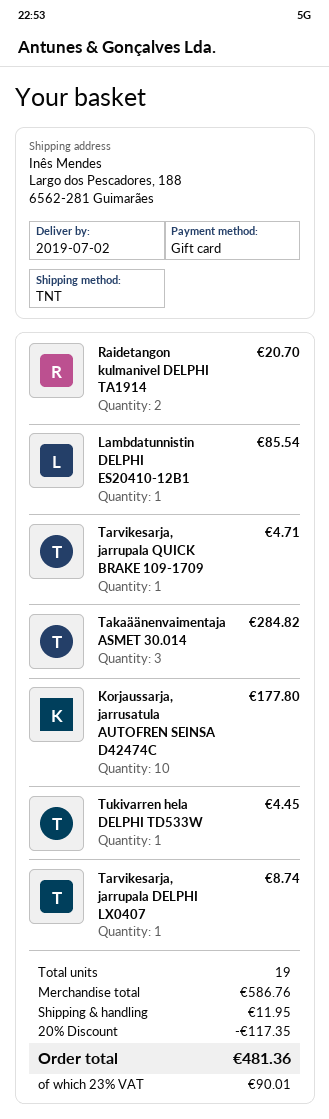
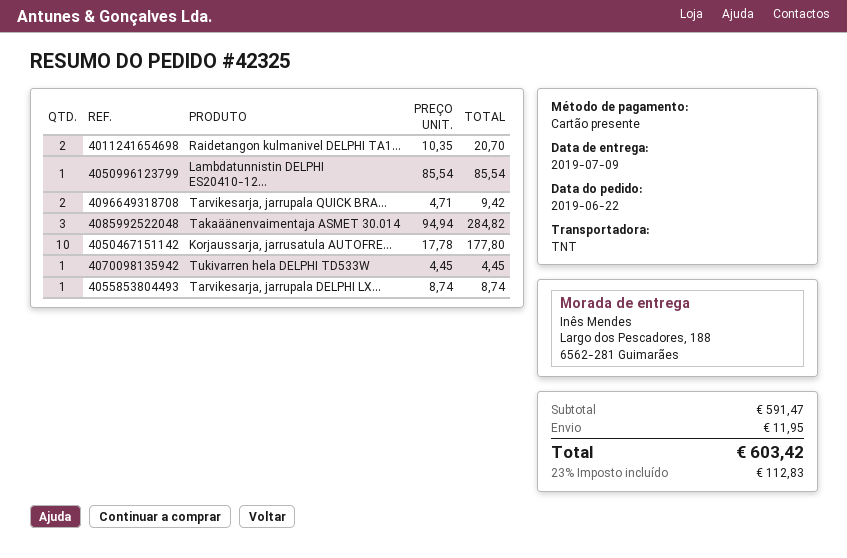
delivery date: 2019-07-02 -> 2019-07-09
Tarvikesarja, jarrupala QUICK BRAKE 109-1709: 1 for 4.71 -> 2 for 9.42
subtotal: 586.76 -> 591.47
discount: 20% = 117.35 -> none
tax: 23% = 90.01 -> 23% = 112.83
total: 481.36 -> 603.42

